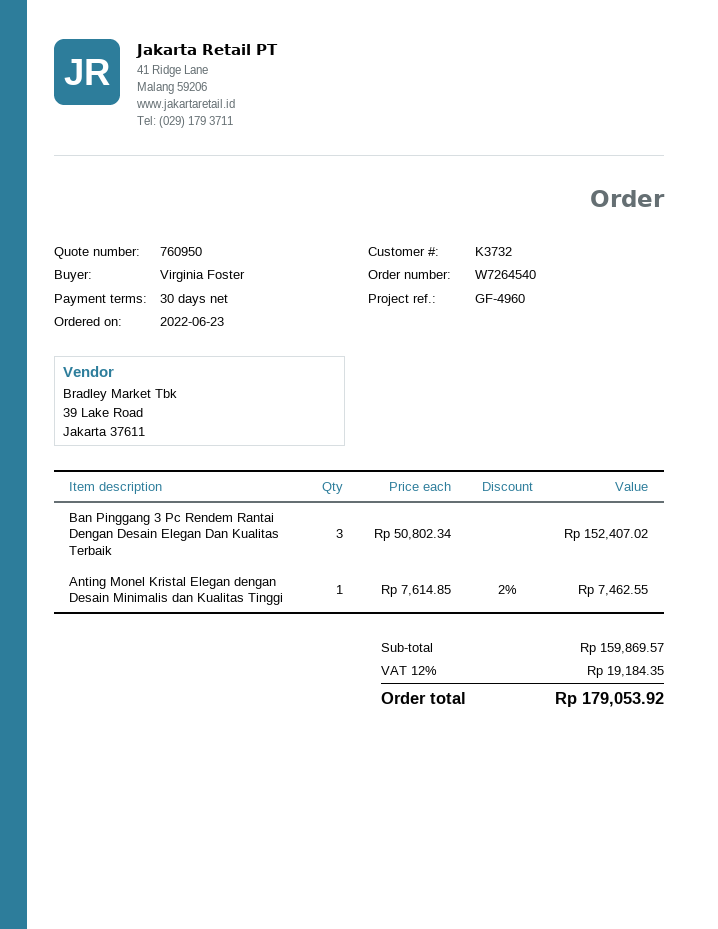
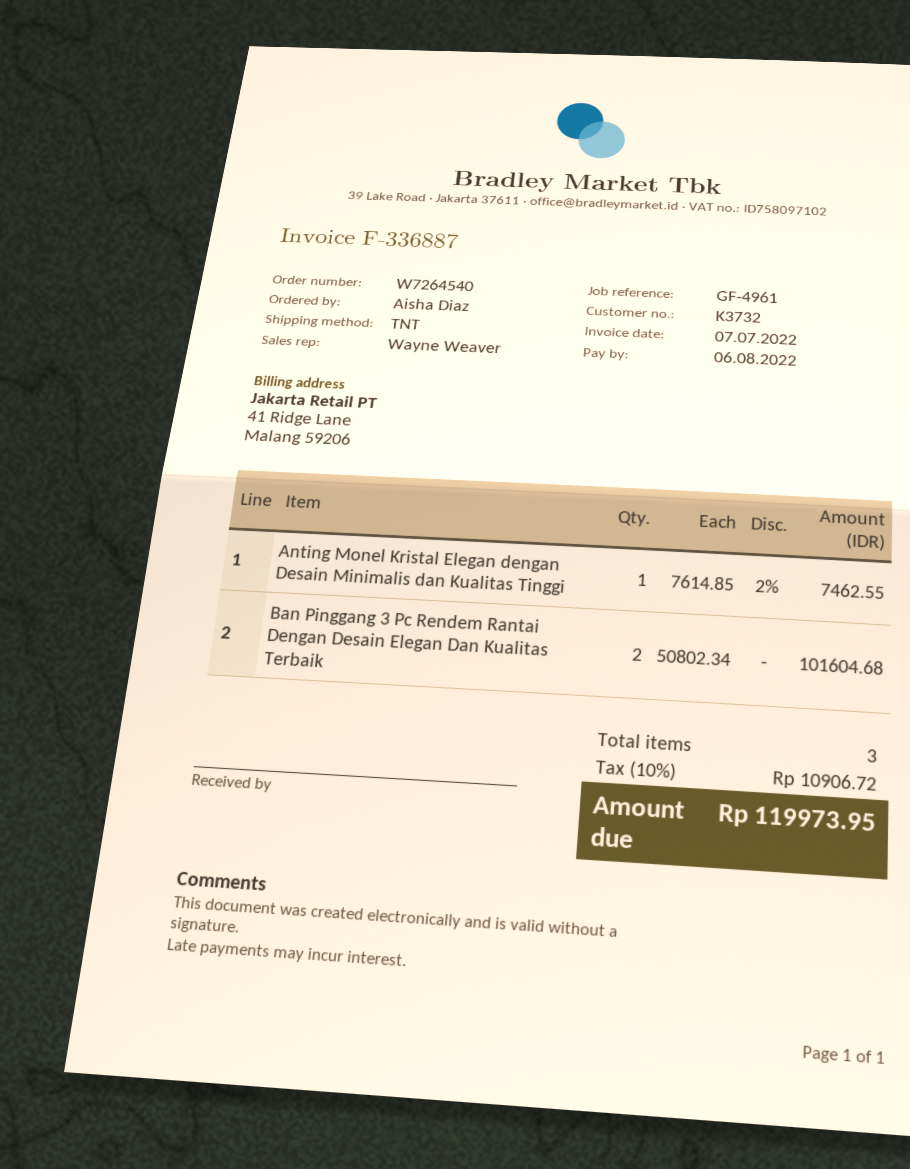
reference: GF-4960 -> GF-4961
ordered by: Virginia Foster -> Aisha Diaz
Ban Pinggang 3 Pc Rendem Rantai Dengan Desain Elegan Dan Kualitas Terbaik: 3 x 50802.34 = 152407.02 -> 2 x 50802.34 = 101604.68
tax: 12% = 19184.35 -> 10% = 10906.72
total: 179053.92 -> 119973.95

